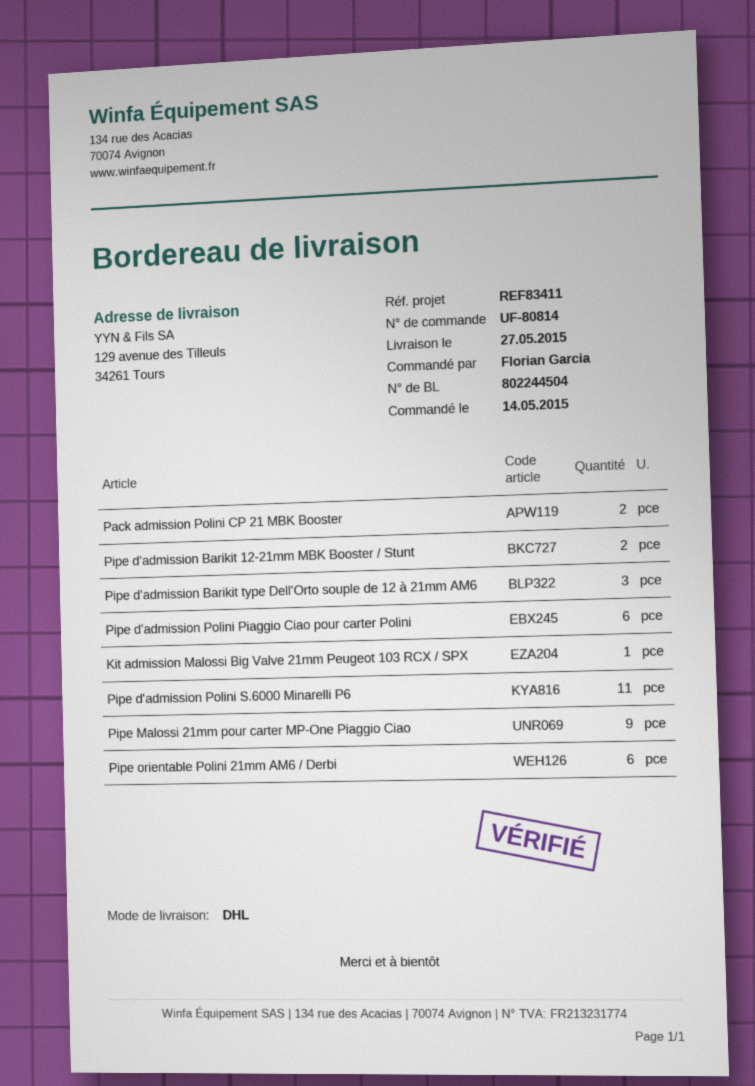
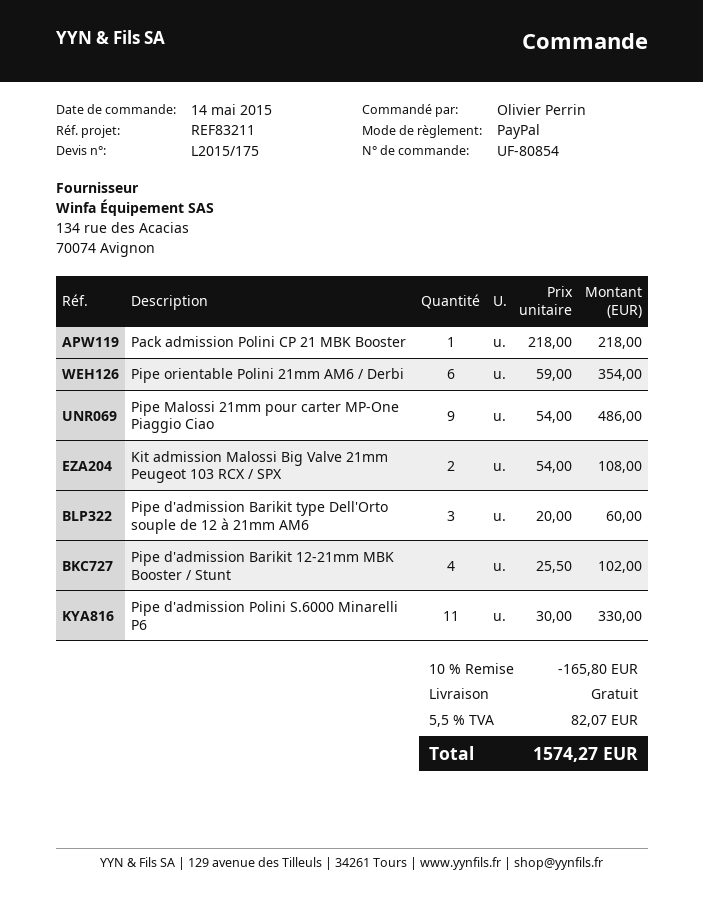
order number: UF-80814 -> UF-80854
reference: REF83411 -> REF83211
ordered by: Florian Garcia -> Olivier Perrin
Pack admission Polini CP 21 MBK Booster: 2 -> 1
Pipe d'admission Barikit 12-21mm MBK Booster / Stunt: 2 -> 4
Pipe d'admission Polini Piaggio Ciao pour carter Polini: 6 -> none
Kit admission Malossi Big Valve 21mm Peugeot 103 RCX / SPX: 1 -> 2

